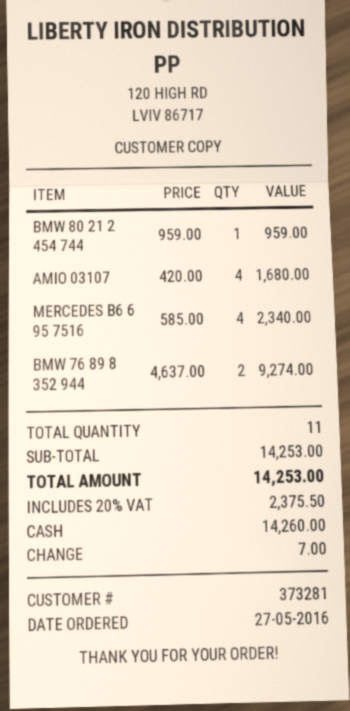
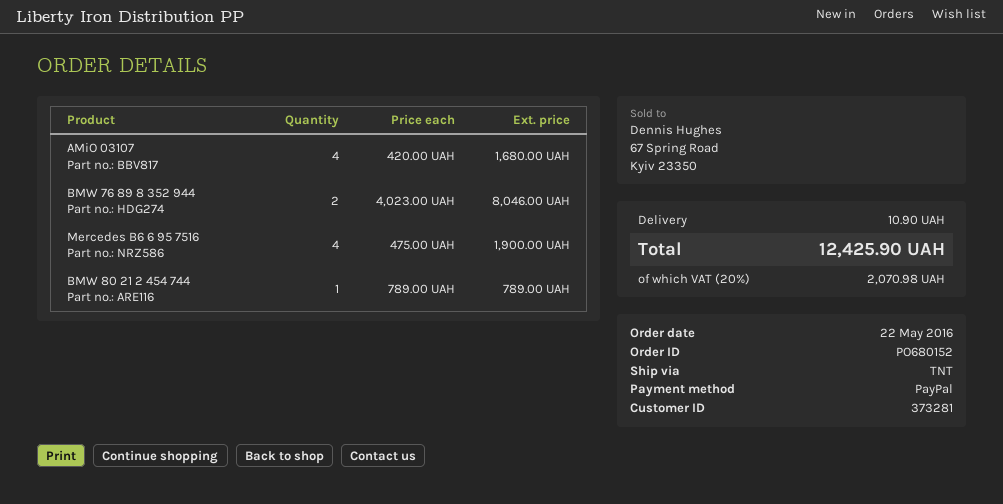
order date: 2016-05-27 -> 2016-05-22
payment method: cash -> PayPal
BMW 80 21 2 454 744: 1 x 959.00 = 959.00 -> 1 x 789.00 = 789.00
MERCEDES B6 6 95 7516: 4 x 585.00 = 2340.00 -> 4 x 475.00 = 1900.00
BMW 76 89 8 352 944: 2 x 4637.00 = 9274.00 -> 2 x 4023.00 = 8046.00
shipping: none -> 10.90
tax: 20% = 2375.50 -> 20% = 2070.98
total: 14253.00 -> 12425.90

